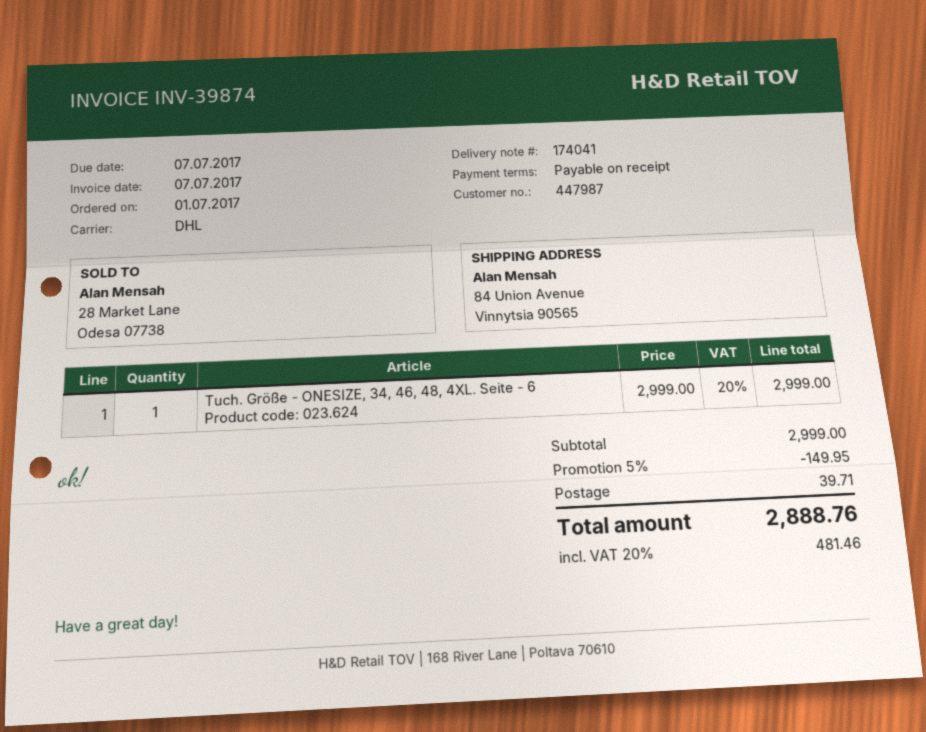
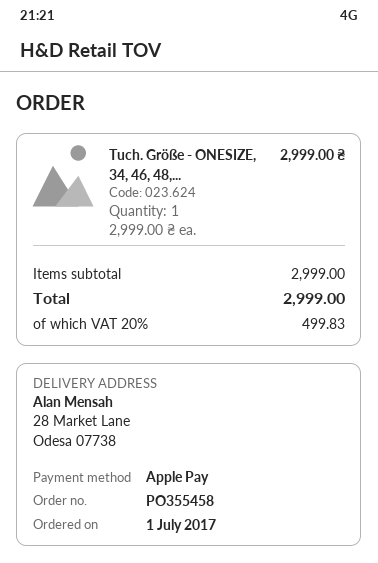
ship to: 84 Union Avenue, Vinnytsia 90565 -> 28 Market Lane, Odesa 07738
discount: 5% = 149.95 -> none
shipping: 39.71 -> none
tax: 20% = 481.46 -> 20% = 499.83
total: 2888.76 -> 2999.00

